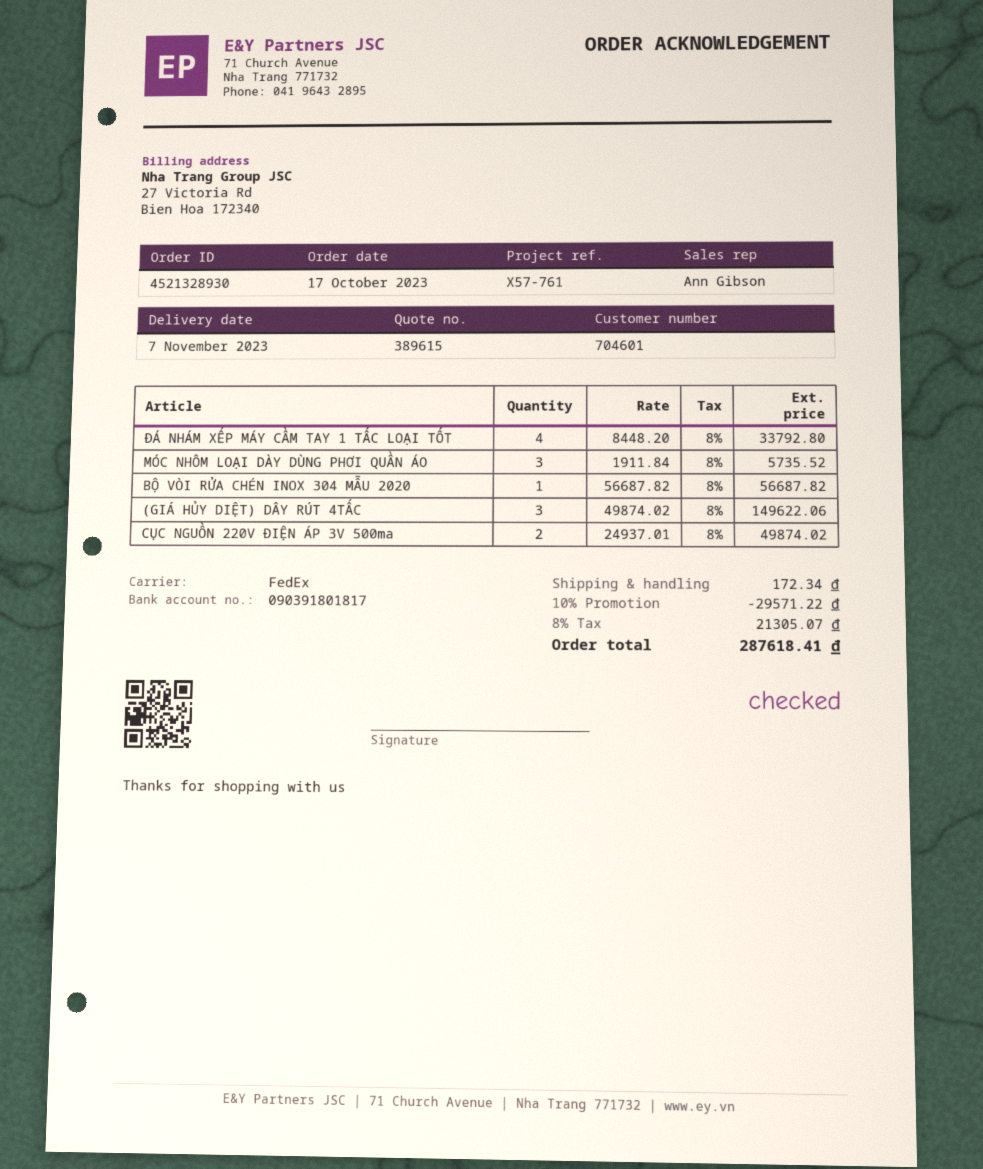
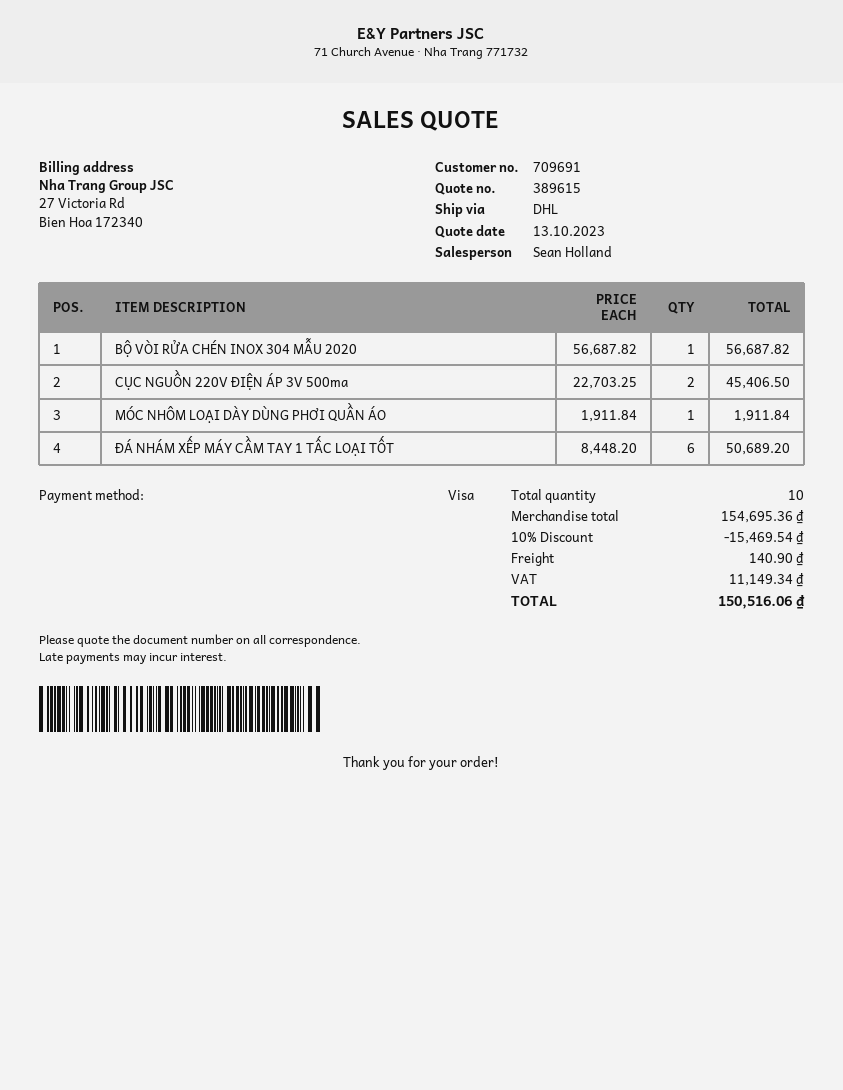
customer number: 704601 -> 709691
sales rep: Ann Gibson -> Sean Holland
shipping method: FedEx -> DHL
ĐÁ NHÁM XẾP MÁY CẦM TAY 1 TẤC LOẠI TỐT: 4 x 8448.20 = 33792.80 -> 6 x 8448.20 = 50689.20
MÓC NHÔM LOẠI DÀY DÙNG PHƠI QUẦN ÁO: 3 x 1911.84 = 5735.52 -> 1 x 1911.84 = 1911.84
(GIÁ HỦY DIỆT) DÂY RÚT 4TẤC: 3 x 49874.02 = 149622.06 -> none
CỤC NGUỒN 220V ĐIỆN ÁP 3V 500ma: 2 x 24937.01 = 49874.02 -> 2 x 22703.25 = 45406.50
discount: 10% = 29571.22 -> 10% = 15469.54
shipping: 172.34 -> 140.90
tax: 21305.07 -> 11149.34
total: 287618.41 -> 150516.06

